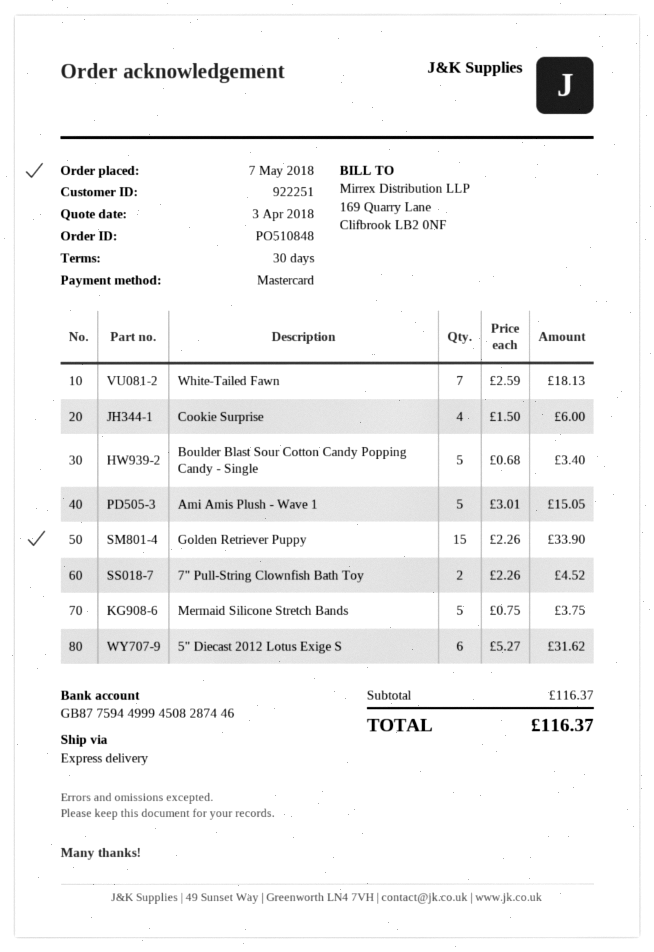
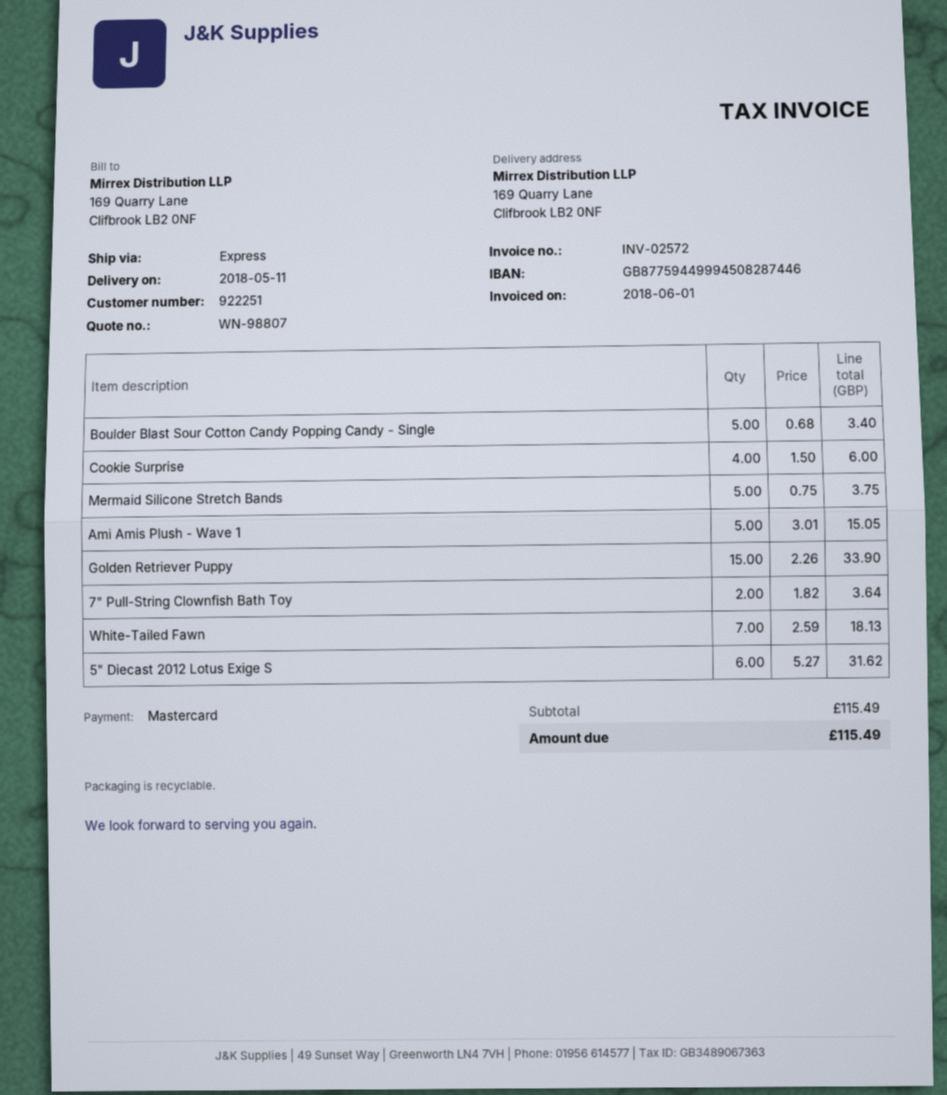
7" Pull-String Clownfish Bath Toy: 2 x 2.26 = 4.52 -> 2 x 1.82 = 3.64
subtotal: 116.37 -> 115.49
total: 116.37 -> 115.49

